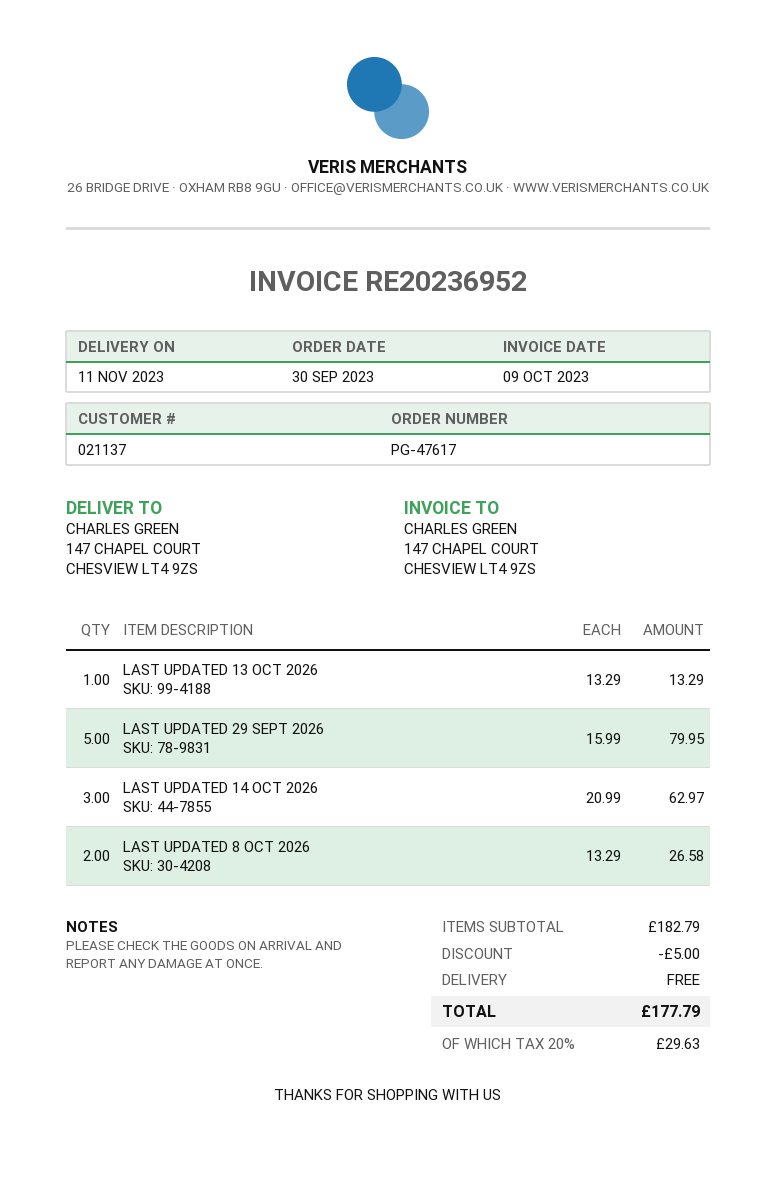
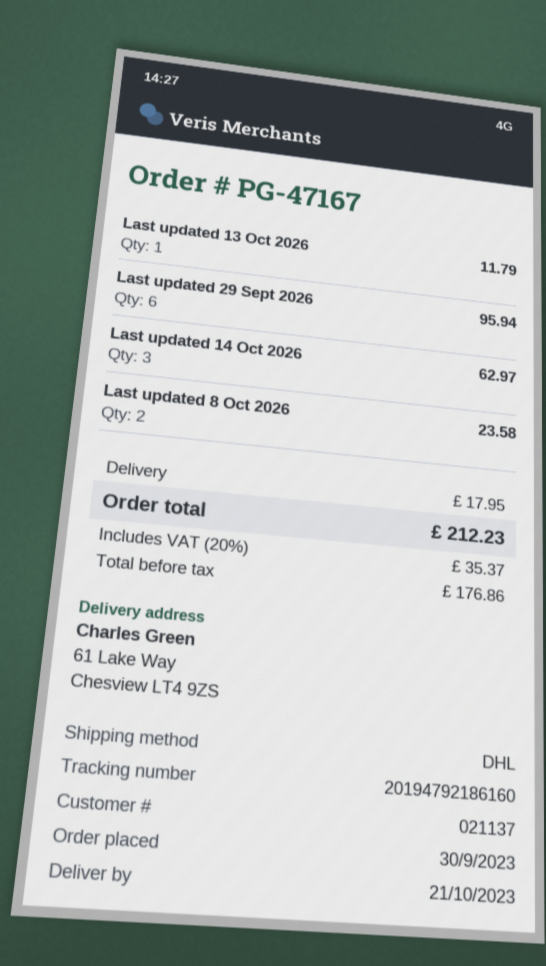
order number: PG-47617 -> PG-47167
delivery date: 2023-11-11 -> 2023-10-21
ship to: 147 CHAPEL COURT, CHESVIEW LT4 9ZS -> 61 Lake Way, Chesview LT4 9ZS
LAST UPDATED 13 OCT 2026: 1 for 13.29 -> 1 for 11.79
LAST UPDATED 29 SEPT 2026: 5 for 79.95 -> 6 for 95.94
LAST UPDATED 8 OCT 2026: 2 for 26.58 -> 2 for 23.58
discount: 5.00 -> none
shipping: 0.00 -> 17.95
tax: 20% = 29.63 -> 20% = 35.37
total: 177.79 -> 212.23

